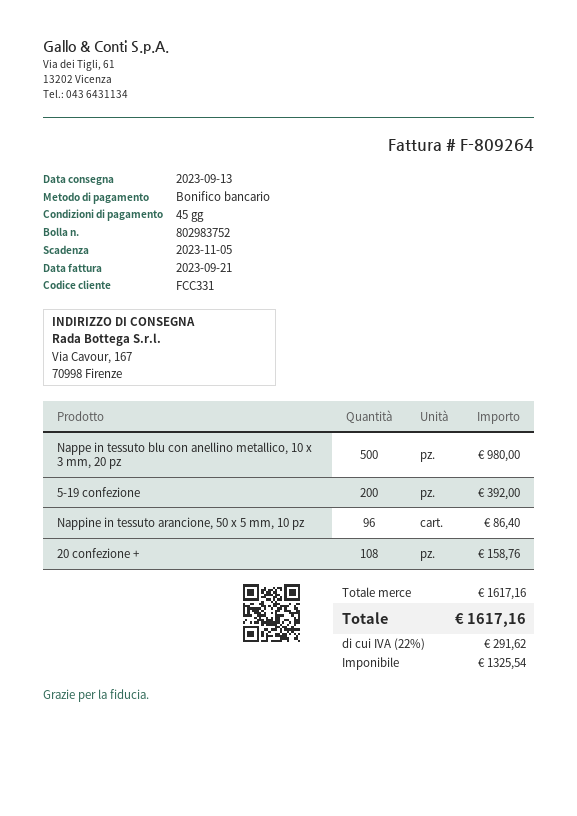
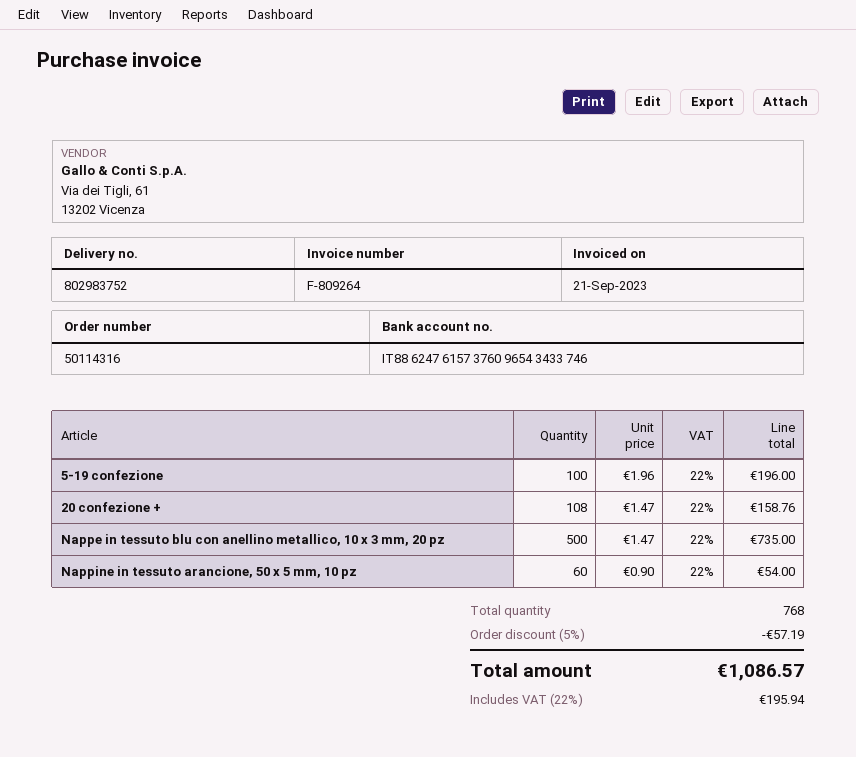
Nappe in tessuto blu con anellino metallico, 10 x 3 mm, 20 pz: 500 for 980.00 -> 500 for 735.00
5-19 confezione: 200 for 392.00 -> 100 for 196.00
Nappine in tessuto arancione, 50 x 5 mm, 10 pz: 96 for 86.40 -> 60 for 54.00
discount: none -> 5% = 57.19
tax: 22% = 291.62 -> 22% = 195.94
total: 1617.16 -> 1086.57

